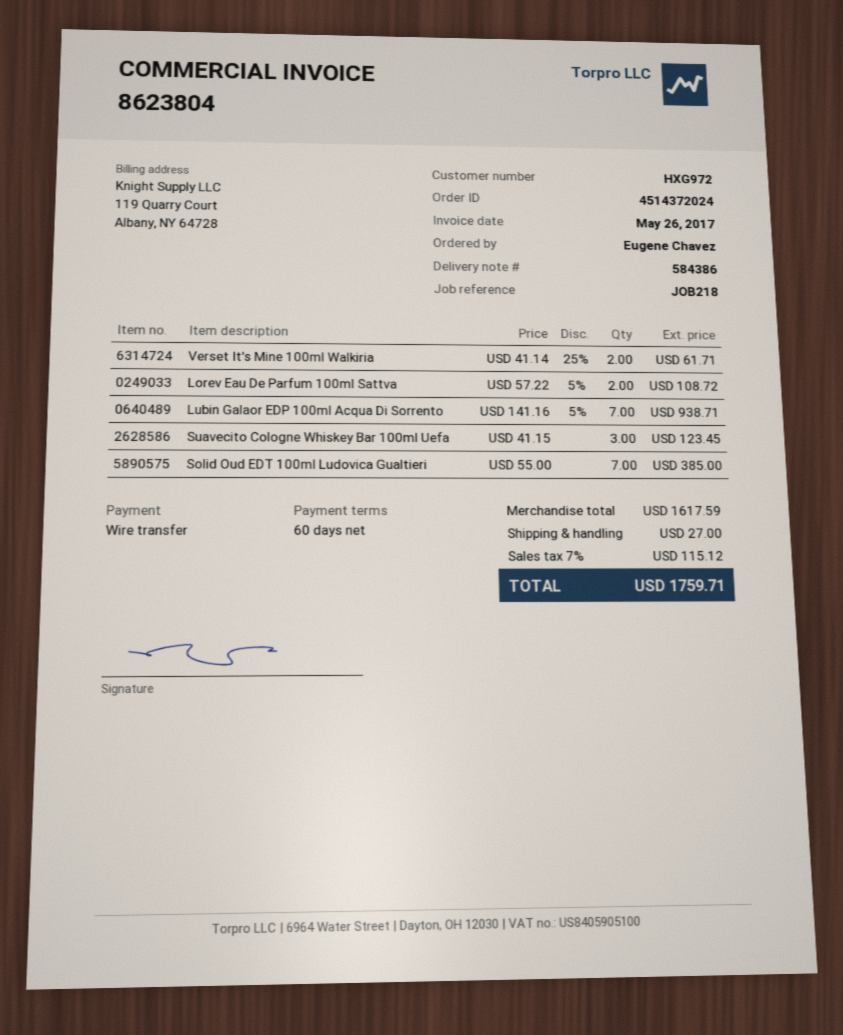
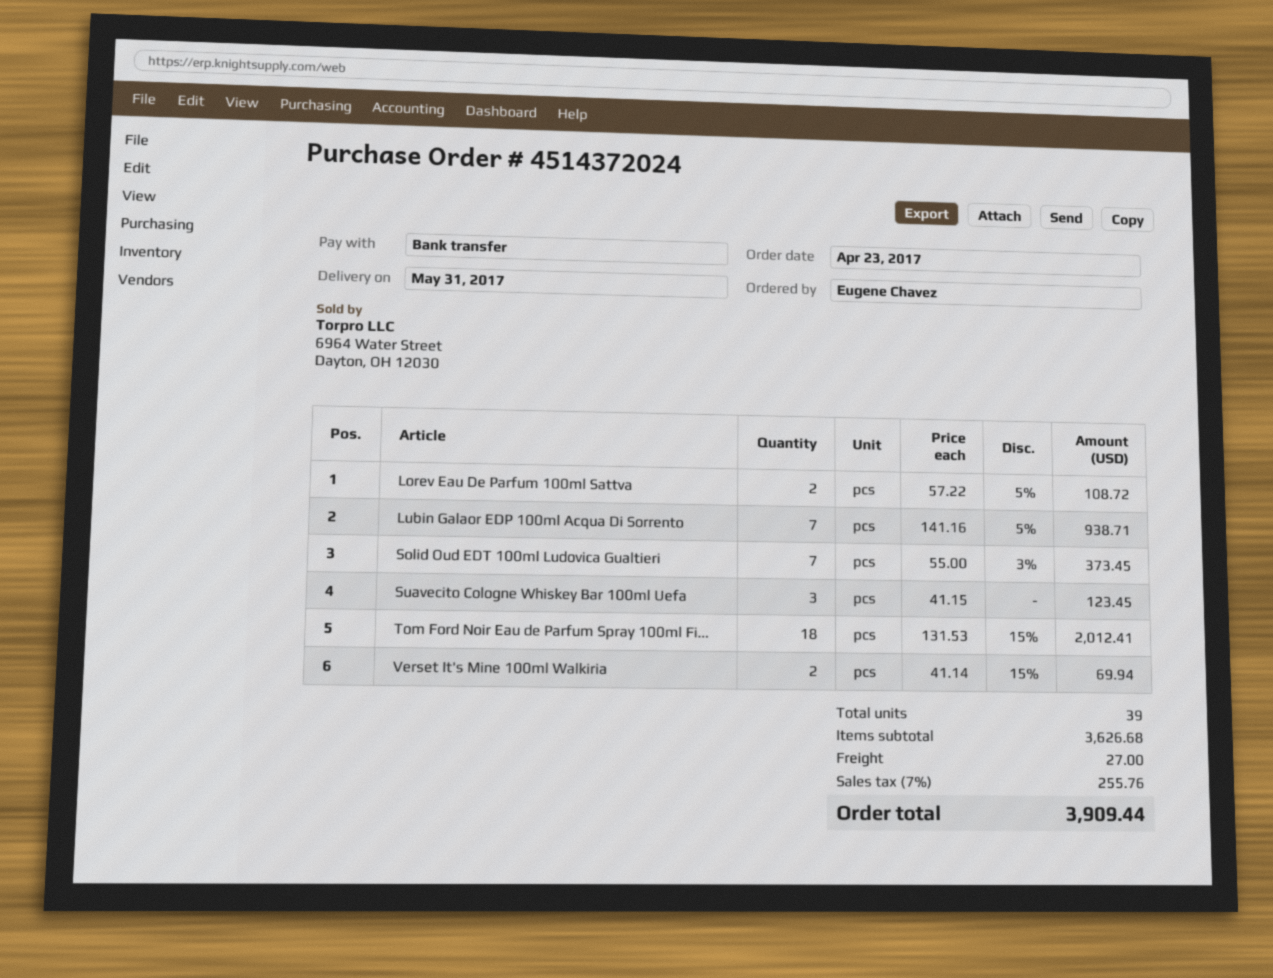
Verset It's Mine 100ml Walkiria: 2 x 41.14 - 25% = 61.71 -> 2 x 41.14 - 15% = 69.94
Solid Oud EDT 100ml Ludovica Gualtieri: 7 x 55.00 = 385.00 -> 7 x 55.00 - 3% = 373.45
Tom Ford Noir Eau de Parfum Spray 100ml Fi...: none -> 18 x 131.53 - 15% = 2012.41
subtotal: 1617.59 -> 3626.68
tax: 7% = 115.12 -> 7% = 255.76
total: 1759.71 -> 3909.44

